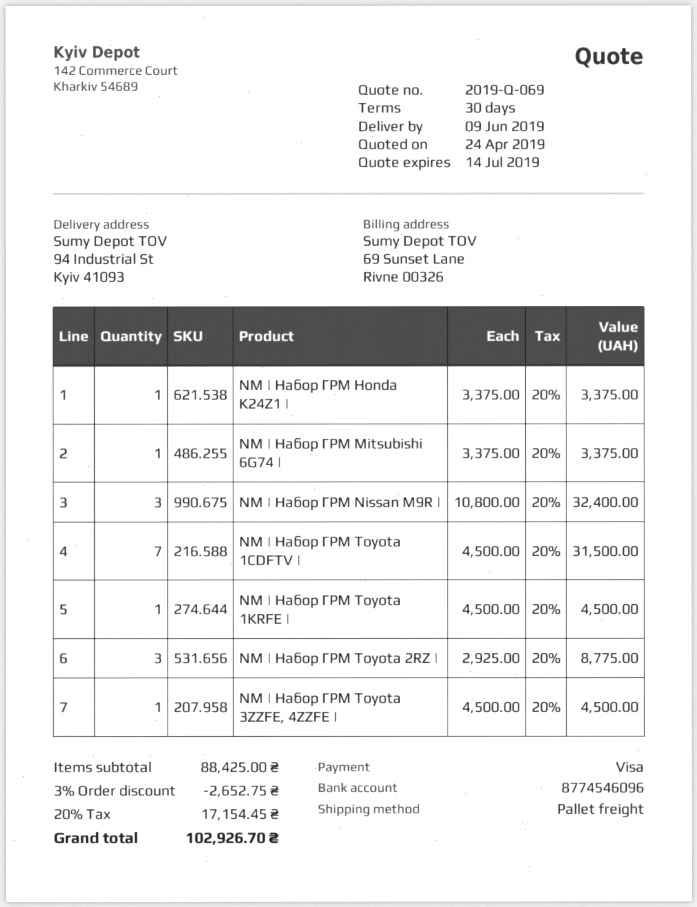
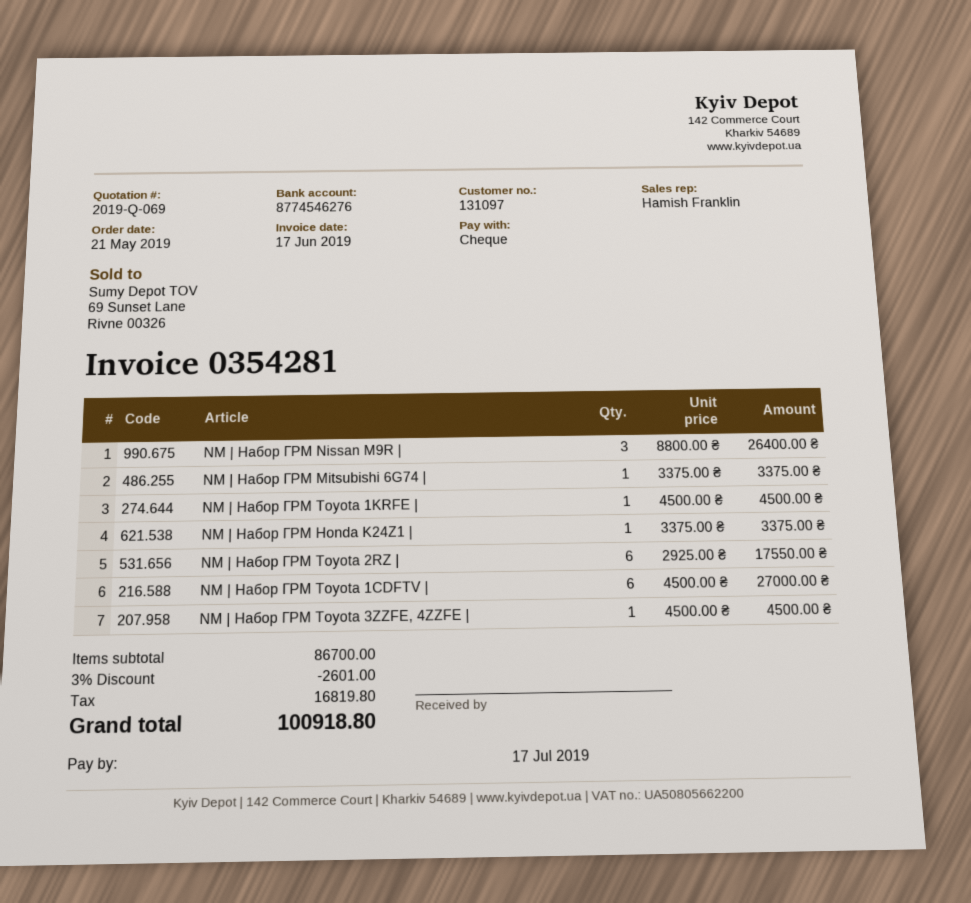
payment method: Visa -> cheque
bank account: 8774546096 -> 8774546276
NM | Набор ГРМ Nissan M9R |: 3 x 10800.00 = 32400.00 -> 3 x 8800.00 = 26400.00
NM | Набор ГРМ Toyota 1CDFTV |: 7 x 4500.00 = 31500.00 -> 6 x 4500.00 = 27000.00
NM | Набор ГРМ Toyota 2RZ |: 3 x 2925.00 = 8775.00 -> 6 x 2925.00 = 17550.00
subtotal: 88425.00 -> 86700.00
discount: 3% = 2652.75 -> 3% = 2601.00
tax: 17154.45 -> 16819.80
total: 102926.70 -> 100918.80

